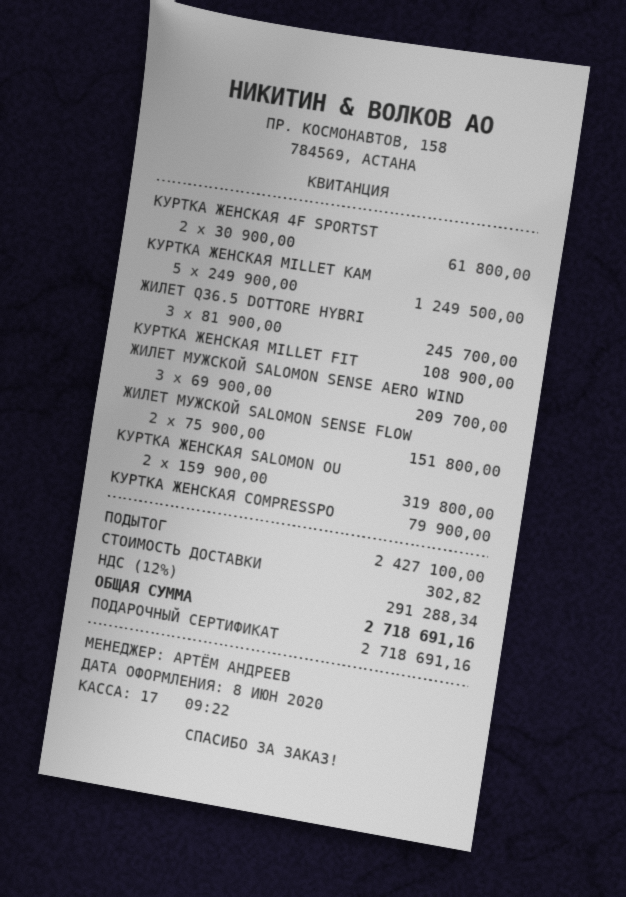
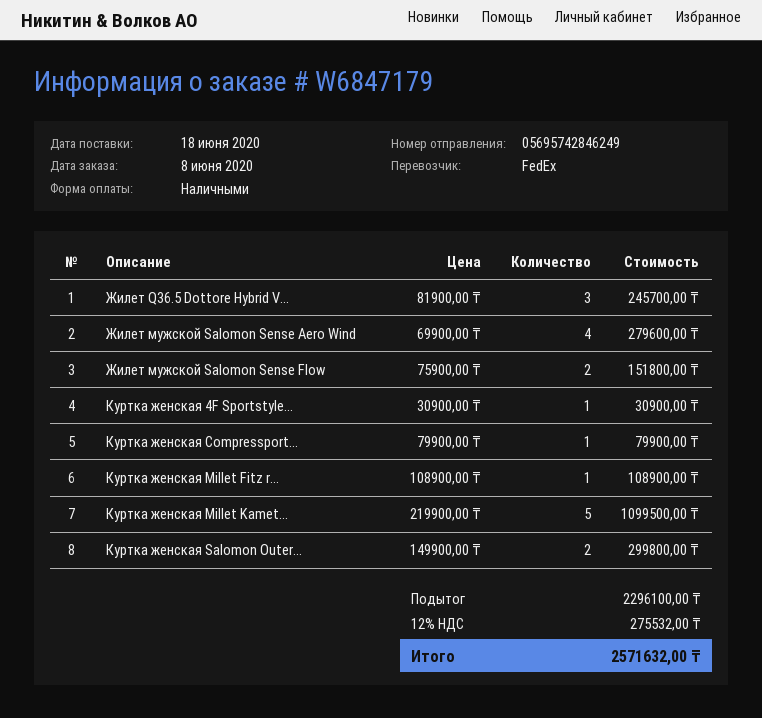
payment method: gift card -> cash
КУРТКА ЖЕНСКАЯ 4F SPORTST: 2 x 30900.00 = 61800.00 -> 1 x 30900.00 = 30900.00
КУРТКА ЖЕНСКАЯ MILLET KAM: 5 x 249900.00 = 1249500.00 -> 5 x 219900.00 = 1099500.00
ЖИЛЕТ МУЖСКОЙ SALOMON SENSE AERO WIND: 3 x 69900.00 = 209700.00 -> 4 x 69900.00 = 279600.00
КУРТКА ЖЕНСКАЯ SALOMON OU: 2 x 159900.00 = 319800.00 -> 2 x 149900.00 = 299800.00
subtotal: 2427100.00 -> 2296100.00
shipping: 302.82 -> none
tax: 12% = 291288.34 -> 12% = 275532.00
total: 2718691.16 -> 2571632.00

